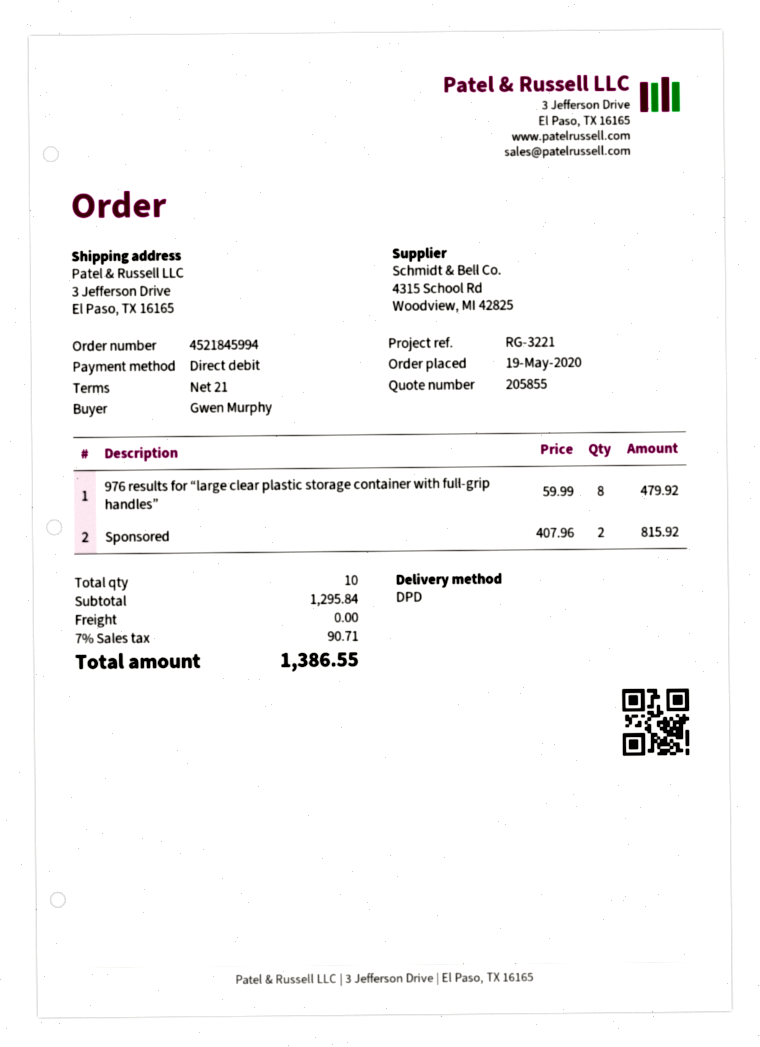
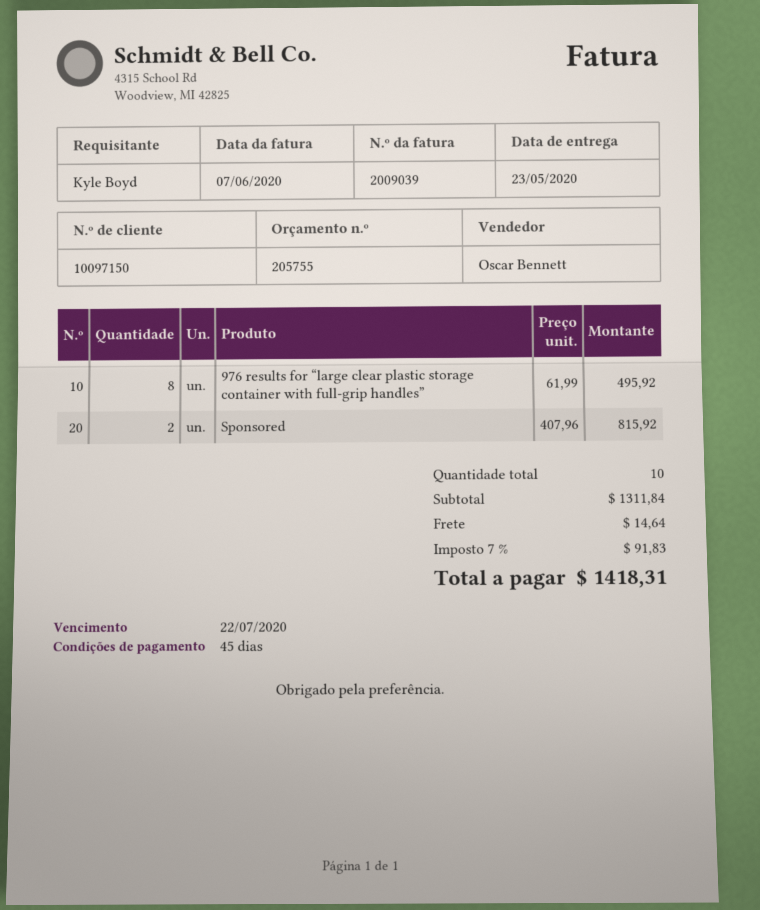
quote number: 205855 -> 205755
payment terms: 21 days -> 45 days
ordered by: Gwen Murphy -> Kyle Boyd
976 results for “large clear plastic storage container with full-grip handles”: 8 x 59.99 = 479.92 -> 8 x 61.99 = 495.92
subtotal: 1295.84 -> 1311.84
shipping: 0.00 -> 14.64
tax: 7% = 90.71 -> 7% = 91.83
total: 1386.55 -> 1418.31

